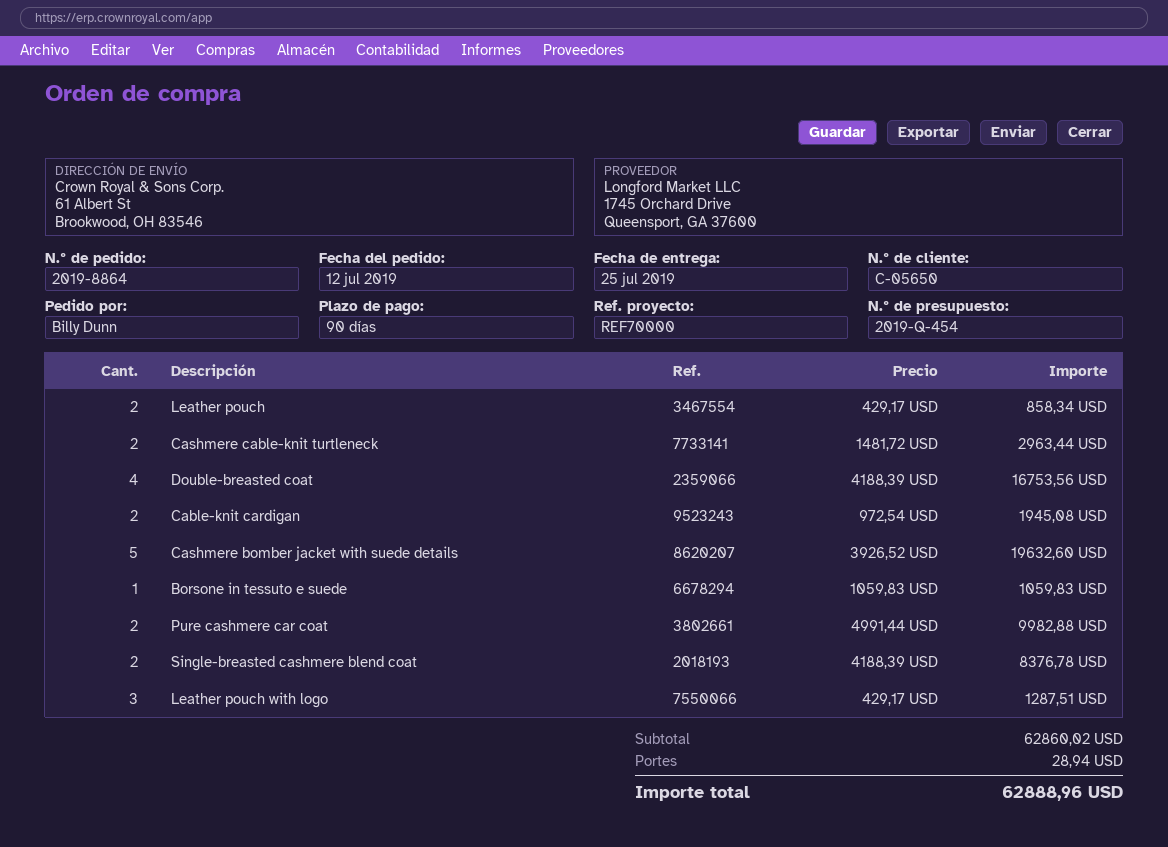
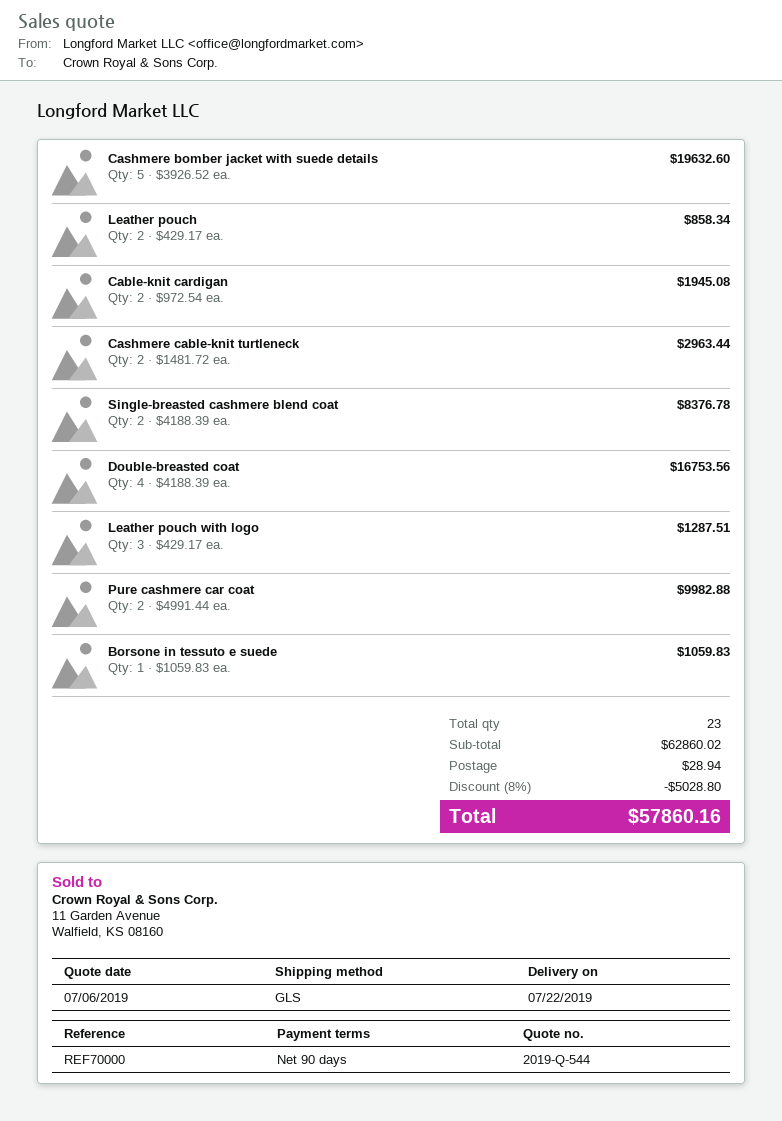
quote number: 2019-Q-454 -> 2019-Q-544
delivery date: 2019-07-25 -> 2019-07-22
discount: none -> 8% = 5028.80
total: 62888.96 -> 57860.16

